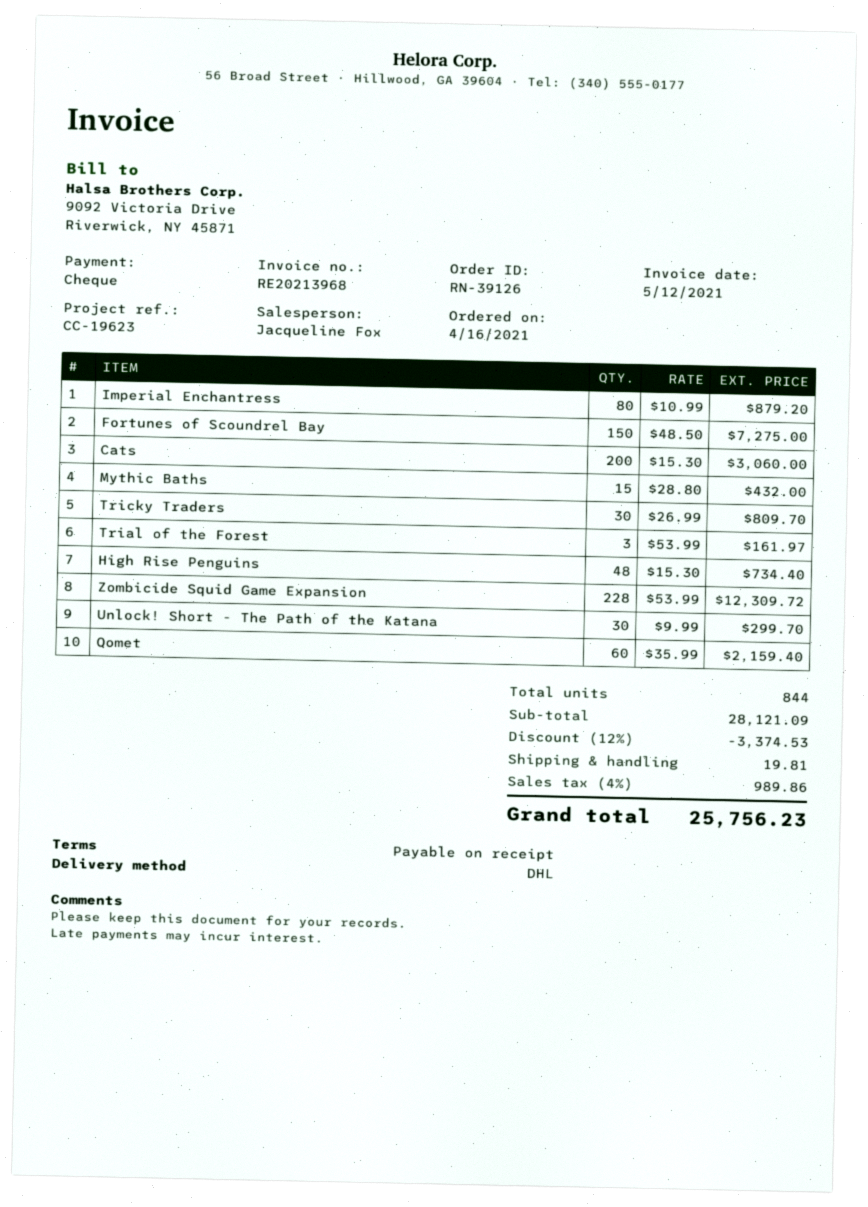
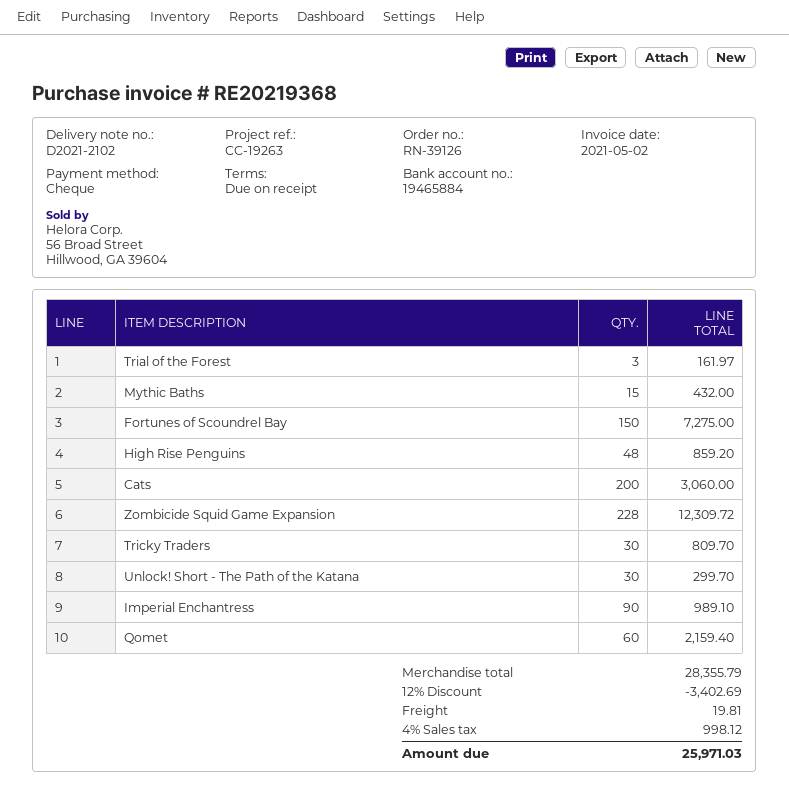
invoice number: RE20213968 -> RE20219368
invoice date: 2021-05-12 -> 2021-05-02
reference: CC-19623 -> CC-19263
Imperial Enchantress: 80 for 879.20 -> 90 for 989.10
High Rise Penguins: 48 for 734.40 -> 48 for 859.20
subtotal: 28121.09 -> 28355.79
discount: 12% = 3374.53 -> 12% = 3402.69
tax: 4% = 989.86 -> 4% = 998.12
total: 25756.23 -> 25971.03

